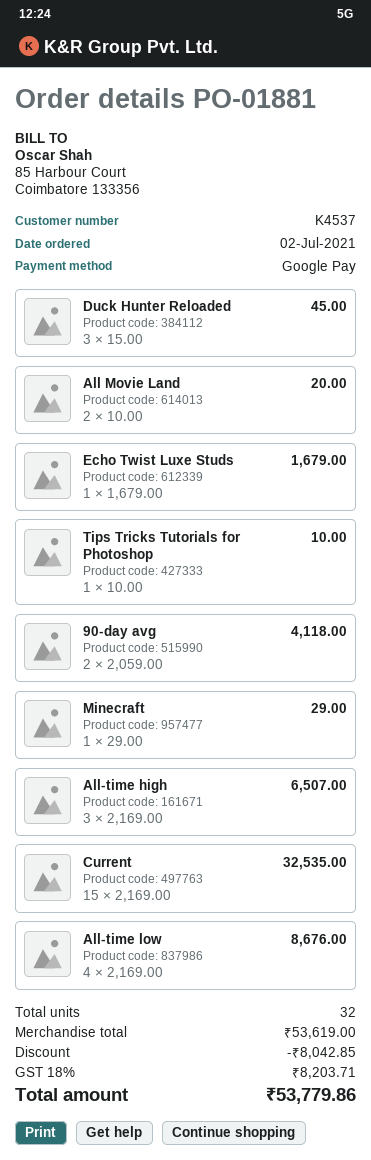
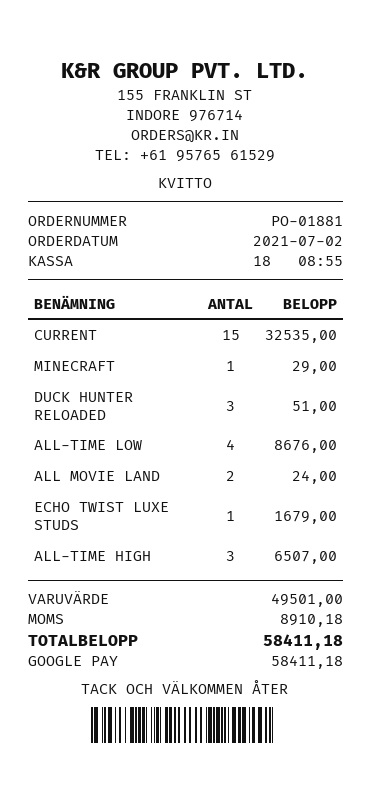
Duck Hunter Reloaded: 3 for 45.00 -> 3 for 51.00
All Movie Land: 2 for 20.00 -> 2 for 24.00
Tips Tricks Tutorials for Photoshop: 1 for 10.00 -> none
90-day avg: 2 for 4118.00 -> none
subtotal: 53619.00 -> 49501.00
discount: 8042.85 -> none
tax: 8203.71 -> 8910.18
total: 53779.86 -> 58411.18

